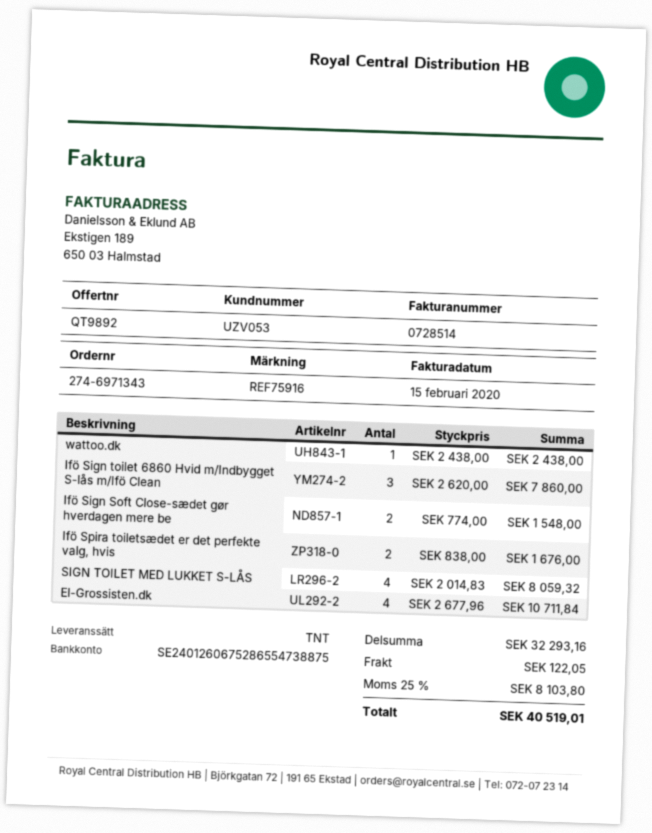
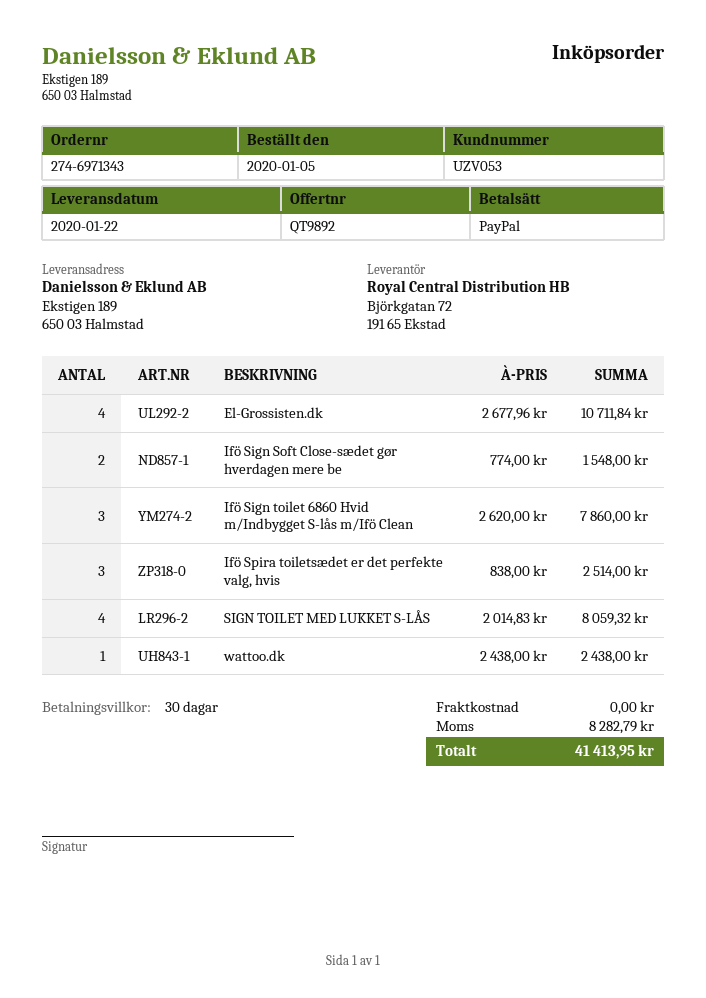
Ifö Spira toiletsædet er det perfekte valg, hvis: 2 x 838.00 = 1676.00 -> 3 x 838.00 = 2514.00
shipping: 122.05 -> 0.00
tax: 8103.80 -> 8282.79
total: 40519.01 -> 41413.95

